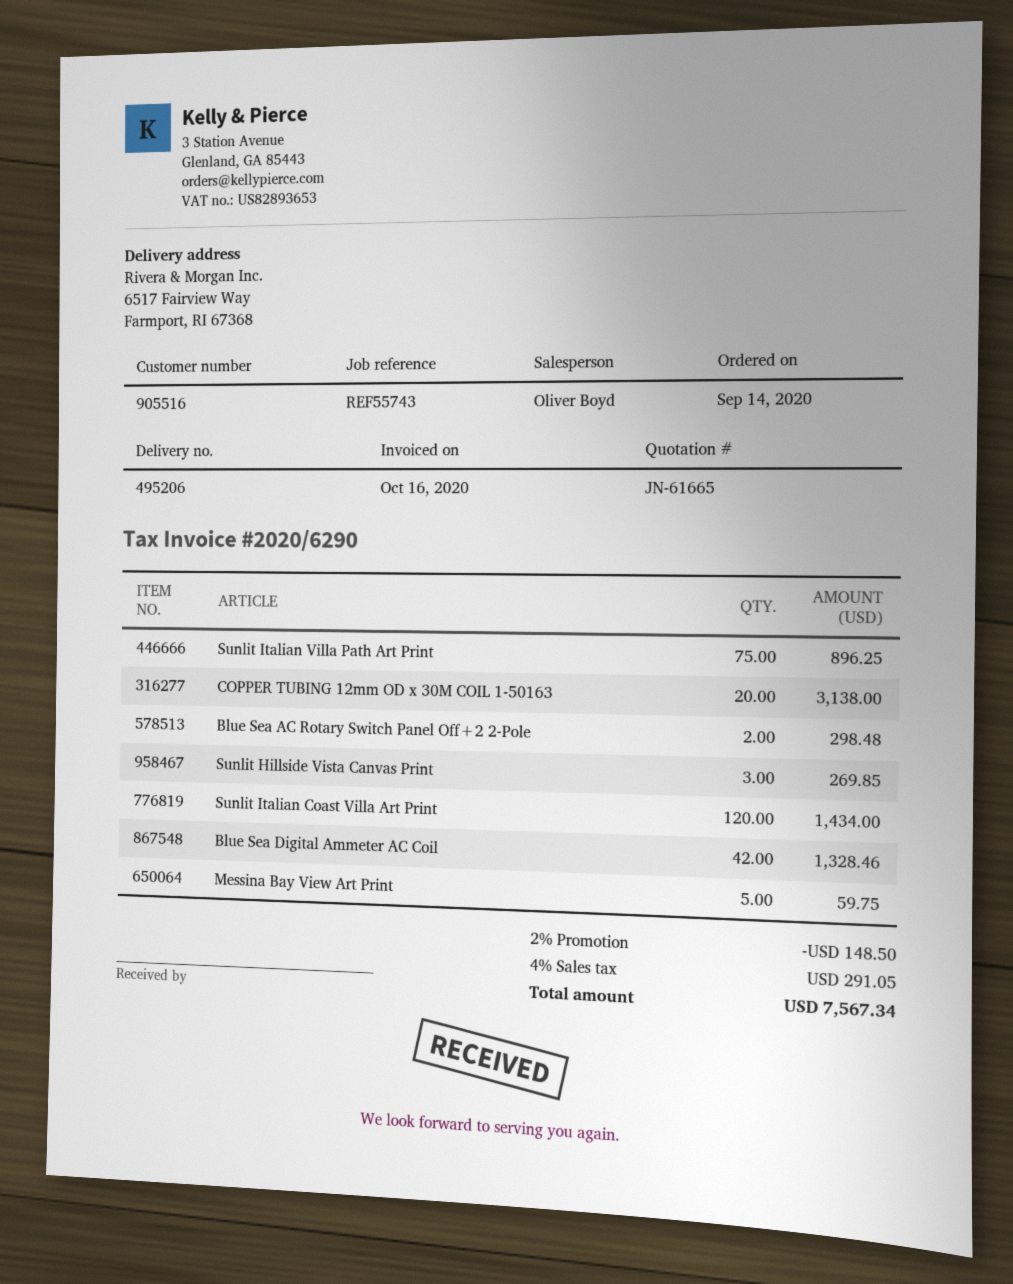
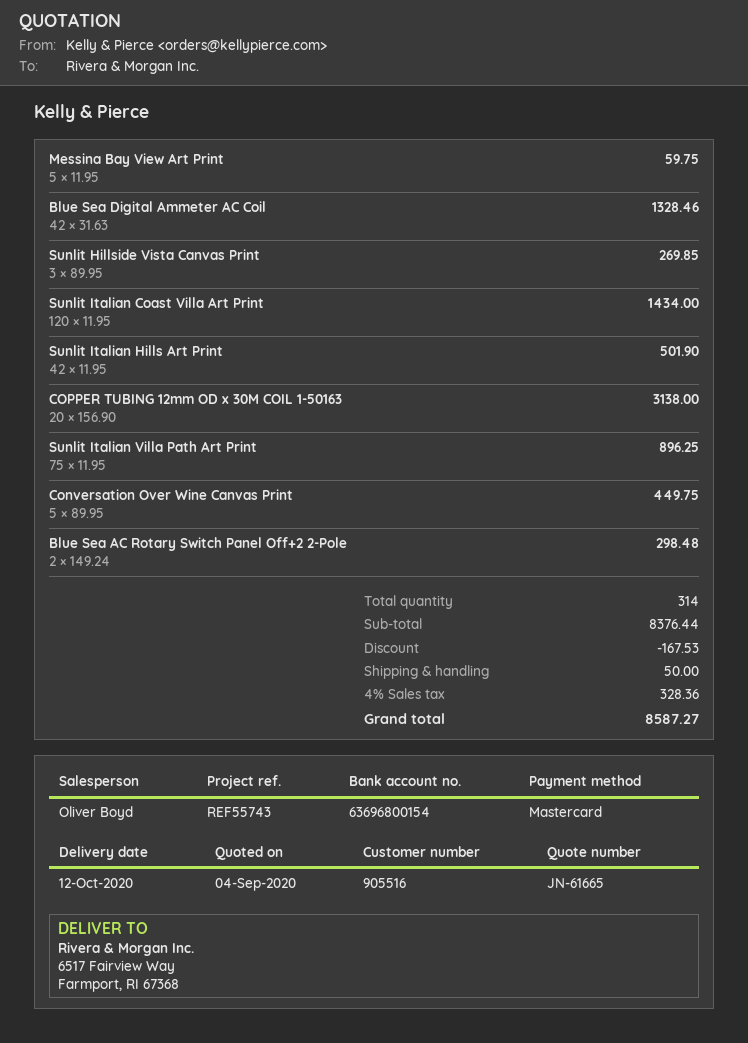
Sunlit Italian Hills Art Print: none -> 42 for 501.90
Conversation Over Wine Canvas Print: none -> 5 for 449.75
discount: 148.50 -> 167.53
shipping: none -> 50.00
tax: 4% = 291.05 -> 4% = 328.36
total: 7567.34 -> 8587.27

